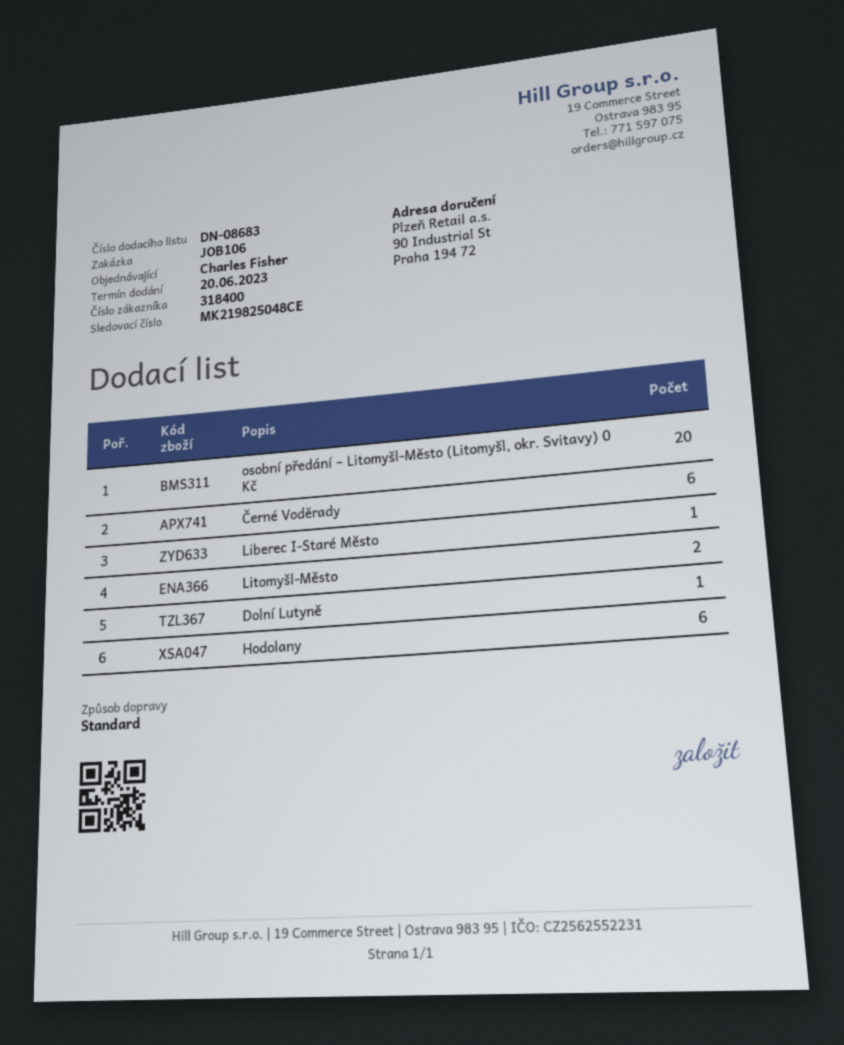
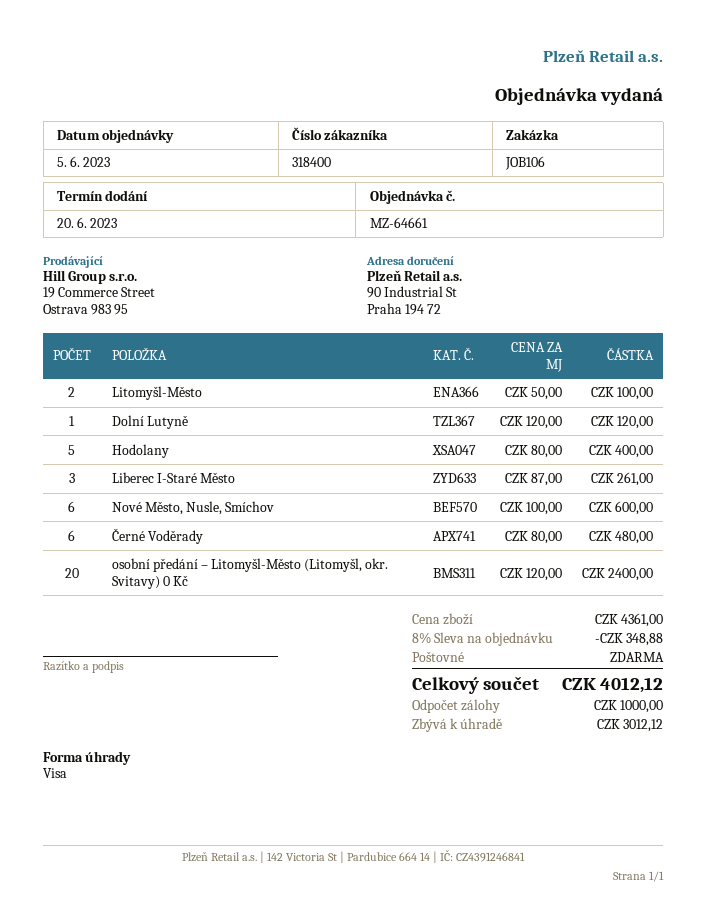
Liberec I-Staré Město: 1 -> 3
Hodolany: 6 -> 5
Nové Město, Nusle, Smíchov: none -> 6

